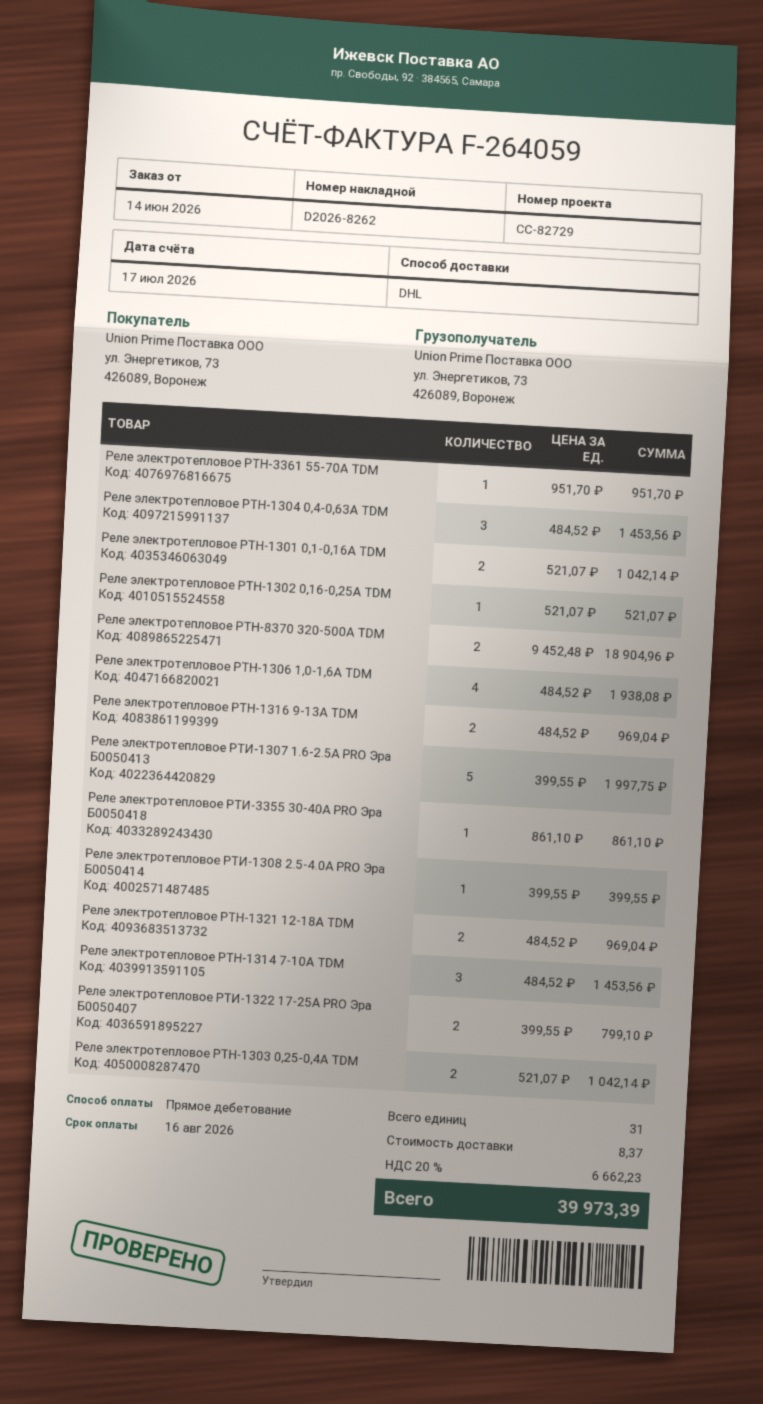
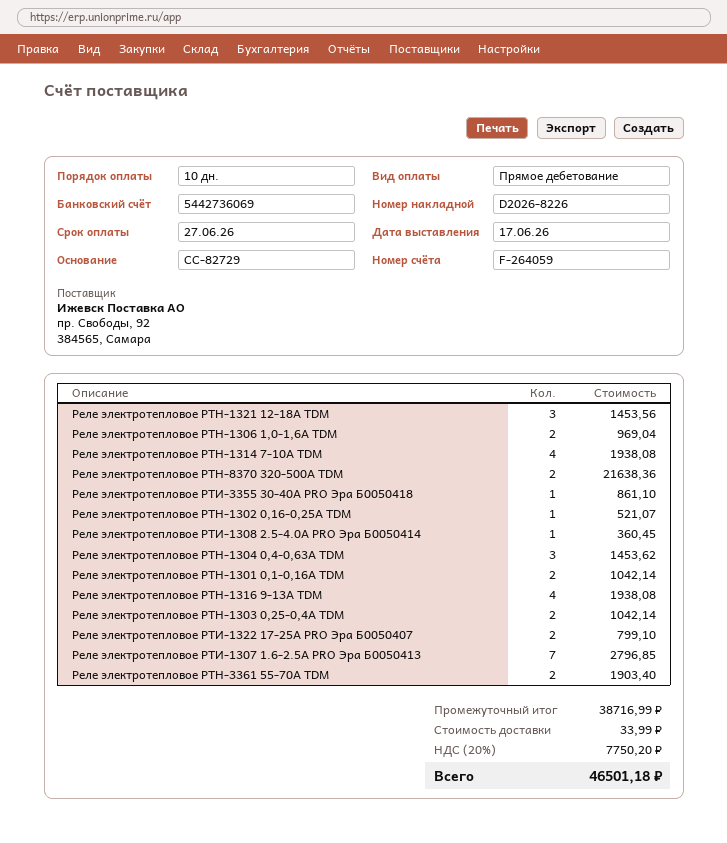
delivery note number: D2026-8262 -> D2026-8226
invoice date: 2026-07-17 -> 2026-06-17
due date: 2026-08-16 -> 2026-06-27
Реле электротепловое РТН-3361 55-70А TDM: 1 for 951.70 -> 2 for 1903.40
Реле электротепловое РТН-1304 0,4-0,63А TDM: 3 for 1453.56 -> 3 for 1453.62
Реле электротепловое РТН-8370 320-500А TDM: 2 for 18904.96 -> 2 for 21638.36
Реле электротепловое РТН-1306 1,0-1,6А TDM: 4 for 1938.08 -> 2 for 969.04
Реле электротепловое РТН-1316 9-13А TDM: 2 for 969.04 -> 4 for 1938.08
Реле электротепловое РТИ-1307 1.6-2.5А PRO Эра Б0050413: 5 for 1997.75 -> 7 for 2796.85
Реле электротепловое РТИ-1308 2.5-4.0А PRO Эра Б0050414: 1 for 399.55 -> 1 for 360.45
Реле электротепловое РТН-1321 12-18А TDM: 2 for 969.04 -> 3 for 1453.56
Реле электротепловое РТН-1314 7-10А TDM: 3 for 1453.56 -> 4 for 1938.08
shipping: 8.37 -> 33.99
tax: 20% = 6662.23 -> 20% = 7750.20
total: 39973.39 -> 46501.18

